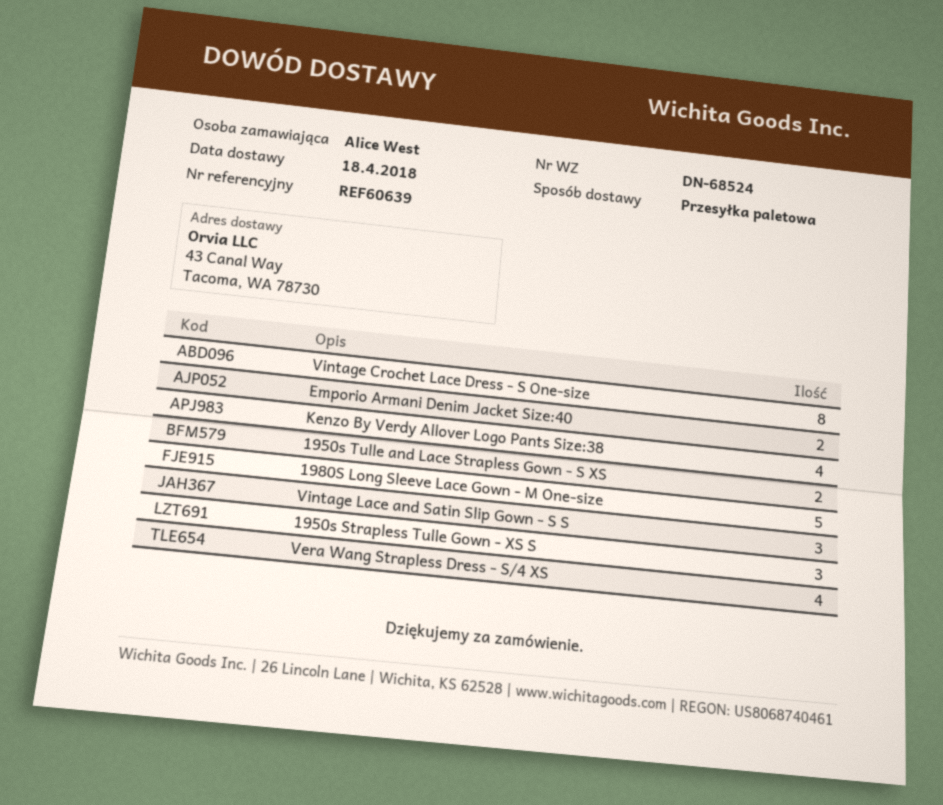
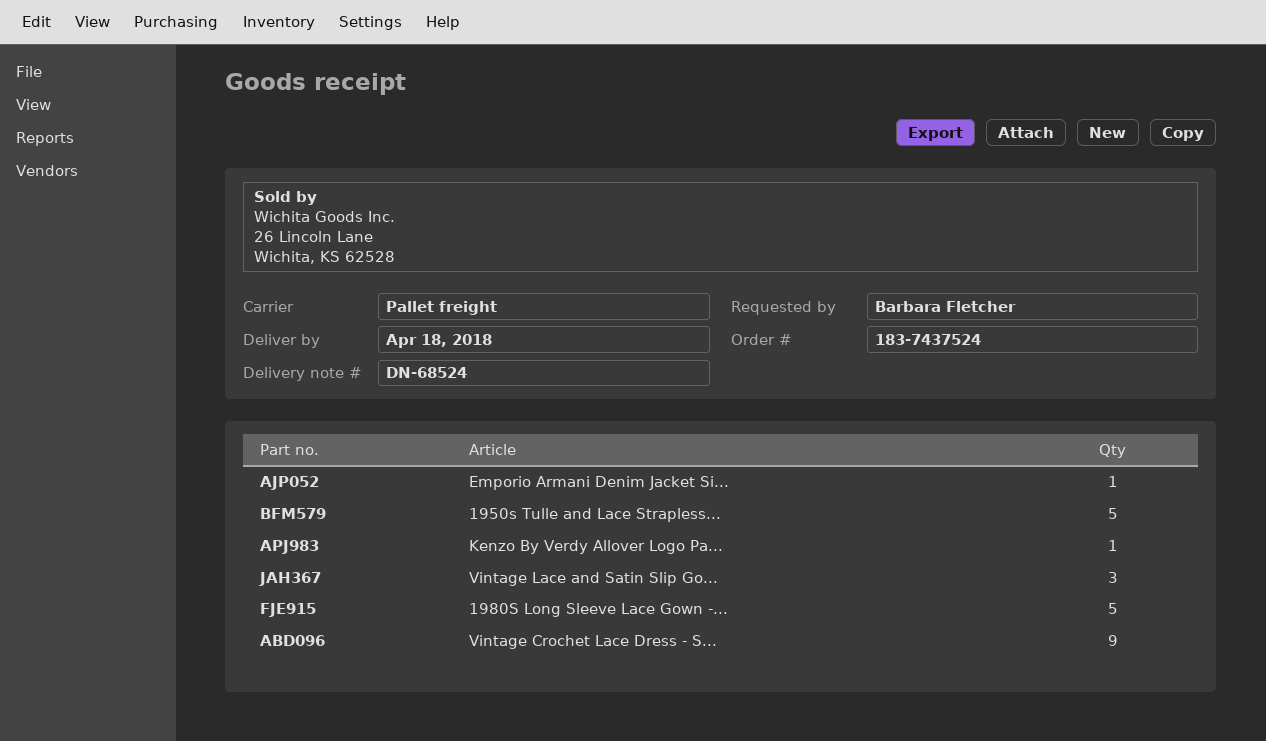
ordered by: Alice West -> Barbara Fletcher
Vintage Crochet Lace Dress - S One-size: 8 -> 9
Emporio Armani Denim Jacket Size:40: 2 -> 1
Kenzo By Verdy Allover Logo Pants Size:38: 4 -> 1
1950s Tulle and Lace Strapless Gown - S XS: 2 -> 5
1950s Strapless Tulle Gown - XS S: 3 -> none
Vera Wang Strapless Dress - S/4 XS: 4 -> none

